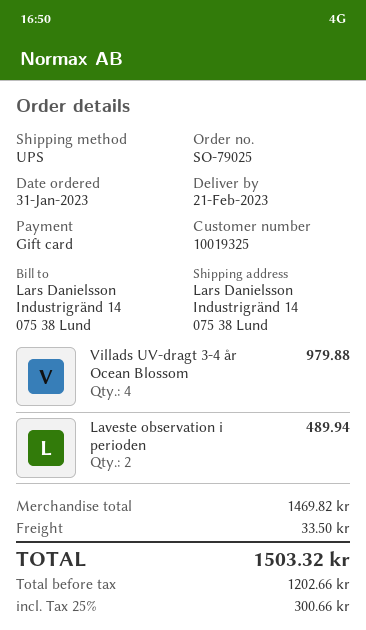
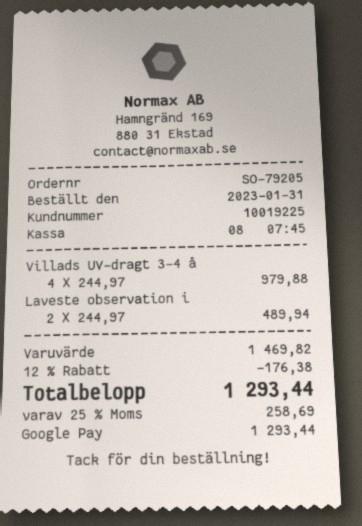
order number: SO-79025 -> SO-79205
customer number: 10019325 -> 10019225
payment method: gift card -> Google Pay
discount: none -> 12% = 176.38
shipping: 33.50 -> none
tax: 25% = 300.66 -> 25% = 258.69
total: 1503.32 -> 1293.44

